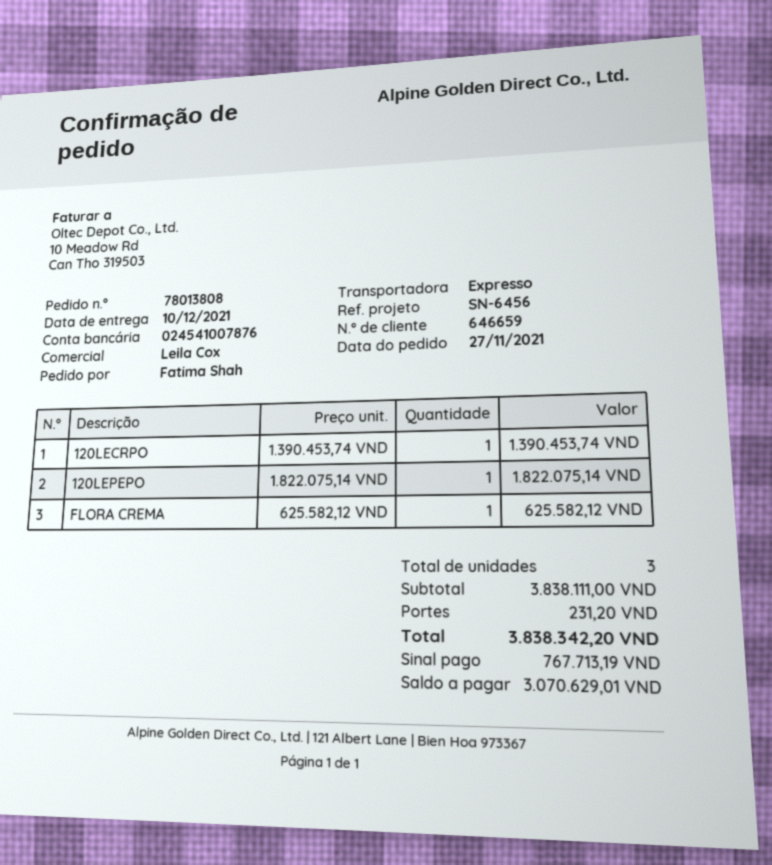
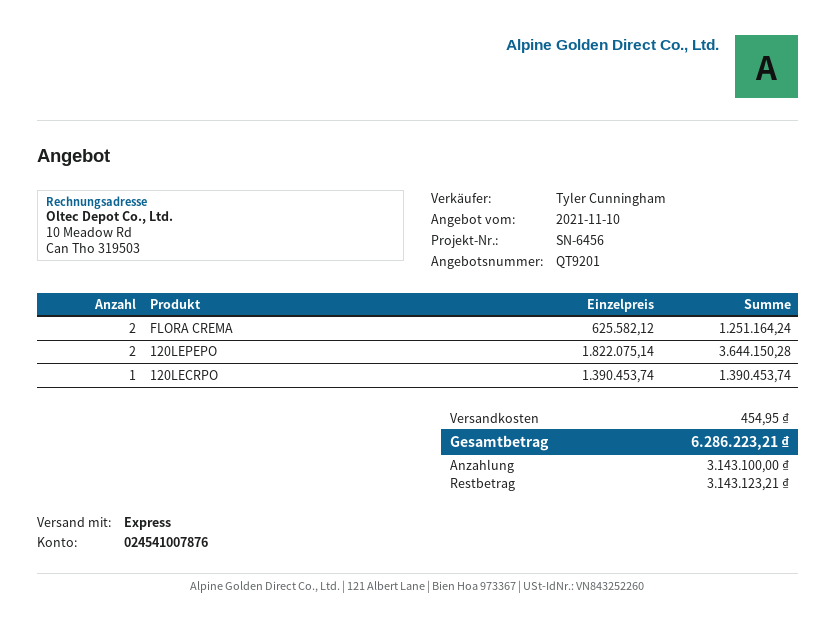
sales rep: Leila Cox -> Tyler Cunningham
120LEPEPO: 1 x 1822075.14 = 1822075.14 -> 2 x 1822075.14 = 3644150.28
FLORA CREMA: 1 x 625582.12 = 625582.12 -> 2 x 625582.12 = 1251164.24
shipping: 231.20 -> 454.95
total: 3838342.20 -> 6286223.21
deposit: 767713.19 -> 3143100.00
balance: 3070629.01 -> 3143123.21

